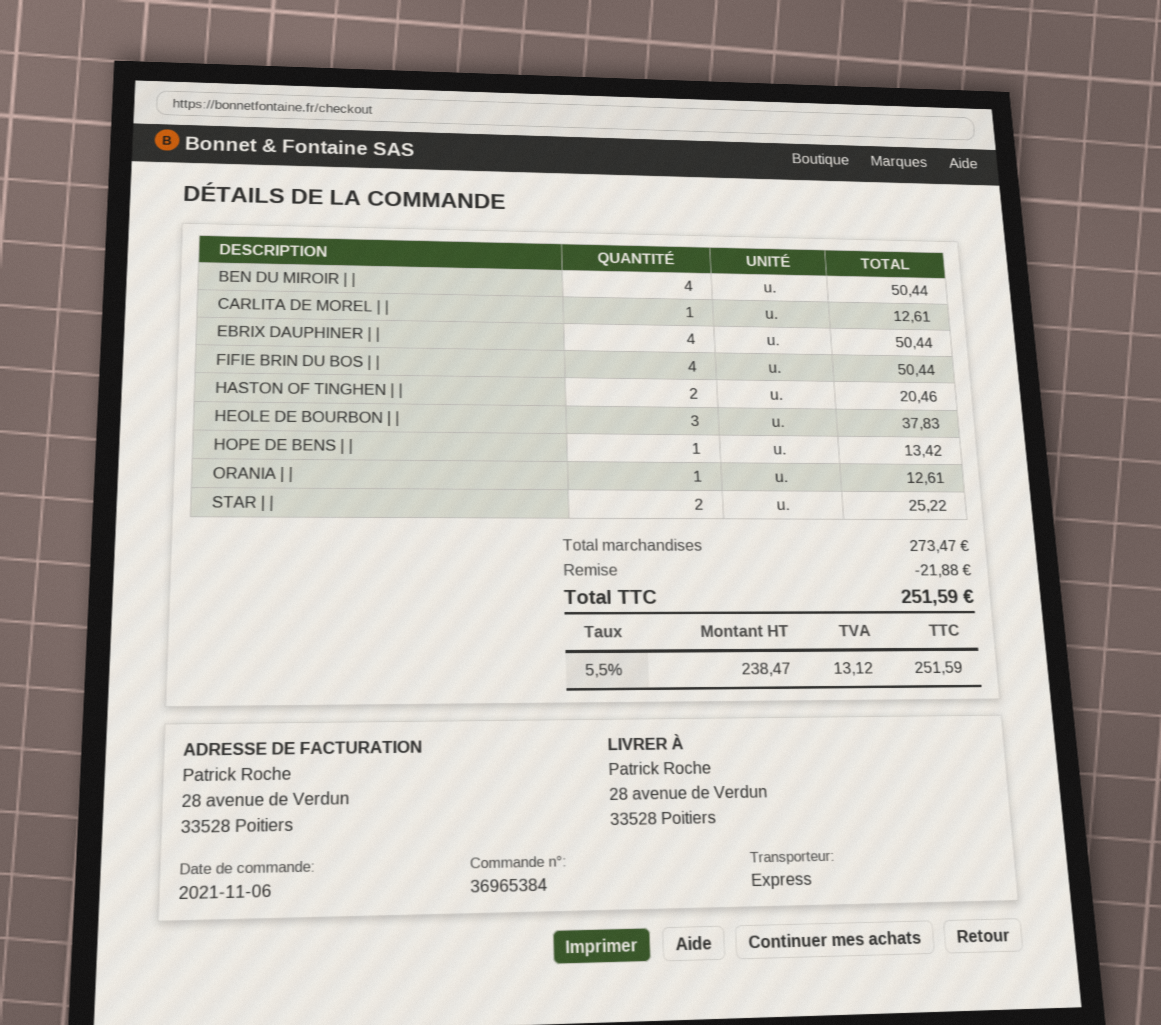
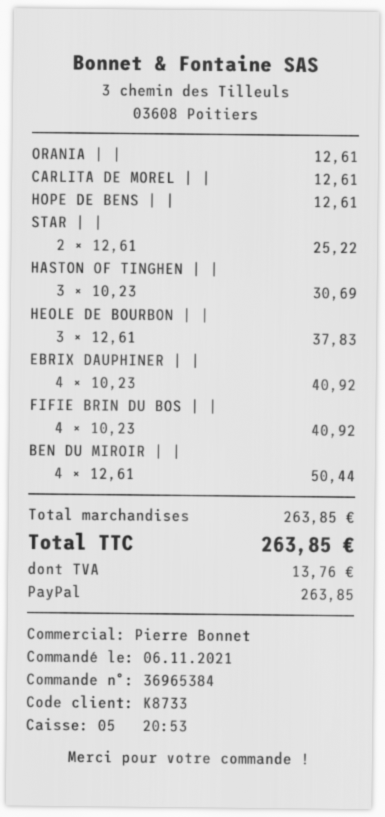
EBRIX DAUPHINER | |: 4 for 50.44 -> 4 for 40.92
FIFIE BRIN DU BOS | |: 4 for 50.44 -> 4 for 40.92
HASTON OF TINGHEN | |: 2 for 20.46 -> 3 for 30.69
HOPE DE BENS | |: 1 for 13.42 -> 1 for 12.61
subtotal: 273.47 -> 263.85
discount: 21.88 -> none
tax: 13.12 -> 13.76
total: 251.59 -> 263.85

